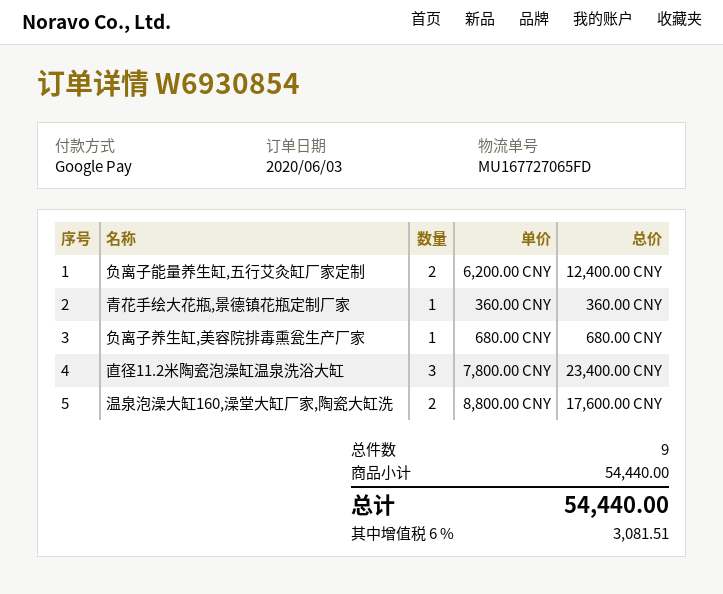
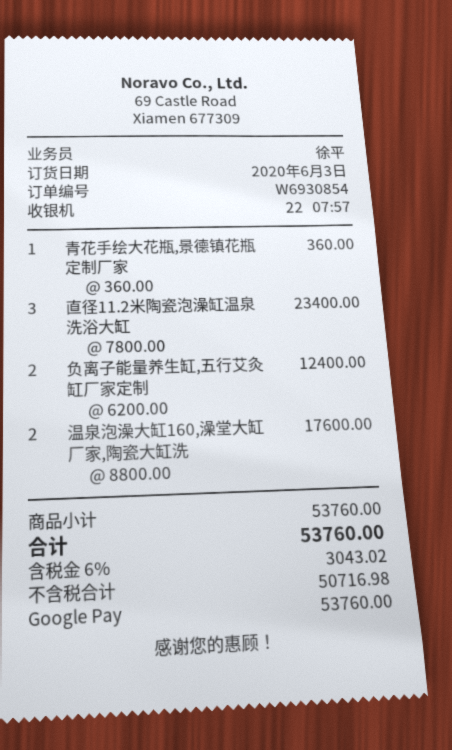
负离子养生缸,美容院排毒熏瓮生产厂家: 1 x 680.00 = 680.00 -> none
subtotal: 54440.00 -> 53760.00
tax: 6% = 3081.51 -> 6% = 3043.02
total: 54440.00 -> 53760.00

